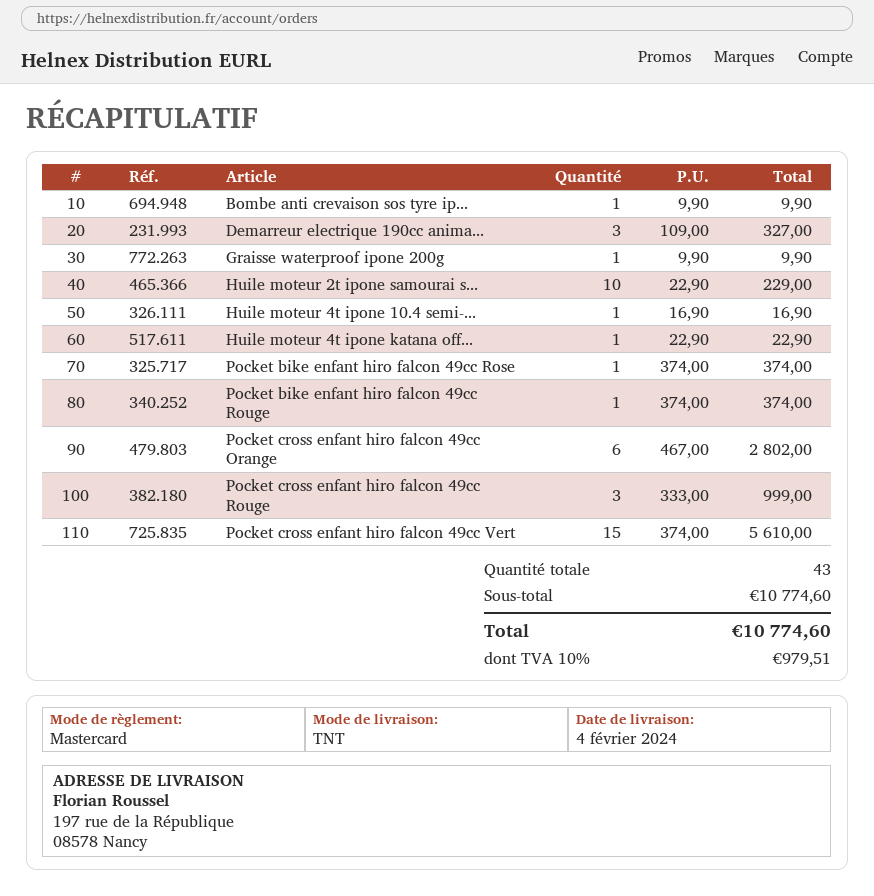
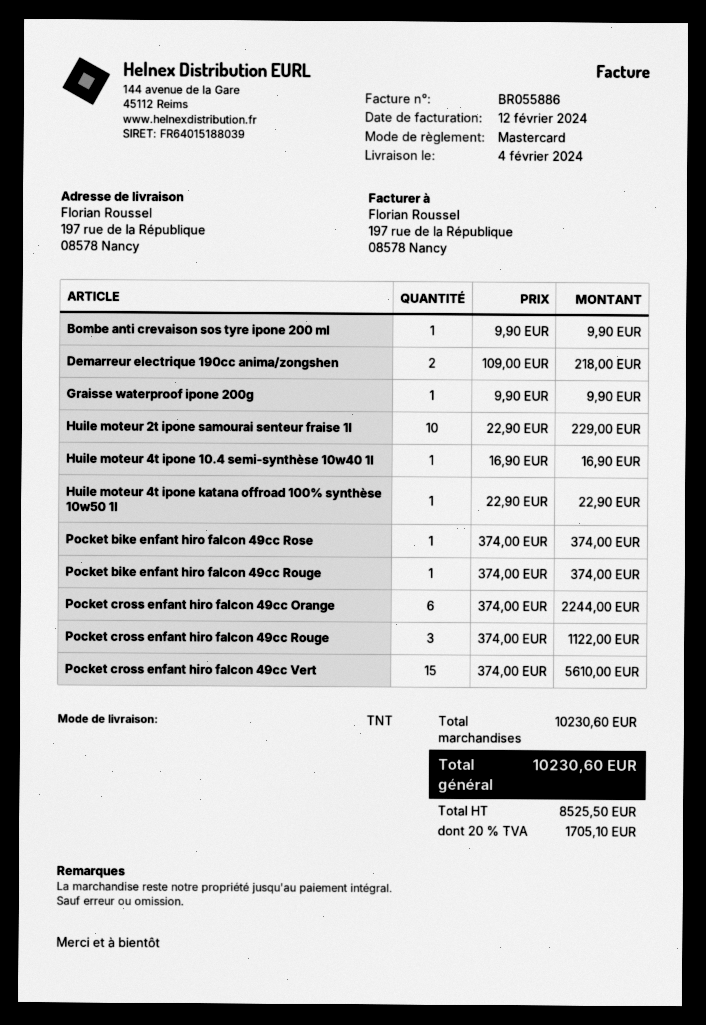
Demarreur electrique 190cc anima...: 3 x 109.00 = 327.00 -> 2 x 109.00 = 218.00
Pocket cross enfant hiro falcon 49cc Orange: 6 x 467.00 = 2802.00 -> 6 x 374.00 = 2244.00
Pocket cross enfant hiro falcon 49cc Rouge: 3 x 333.00 = 999.00 -> 3 x 374.00 = 1122.00
subtotal: 10774.60 -> 10230.60
tax: 10% = 979.51 -> 20% = 1705.10
total: 10774.60 -> 10230.60

